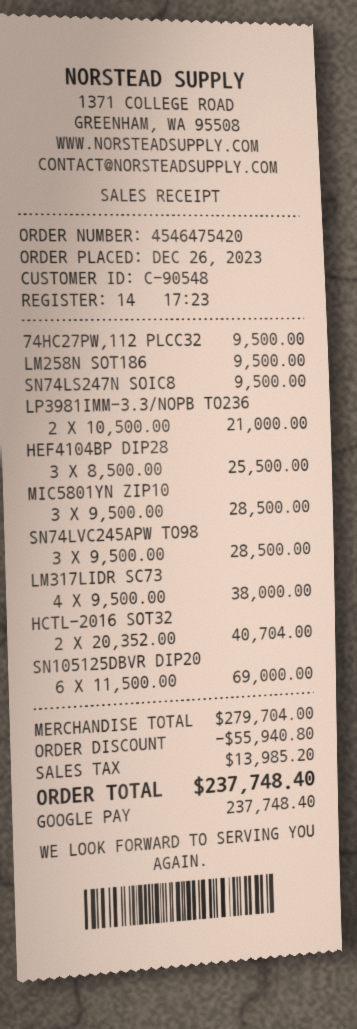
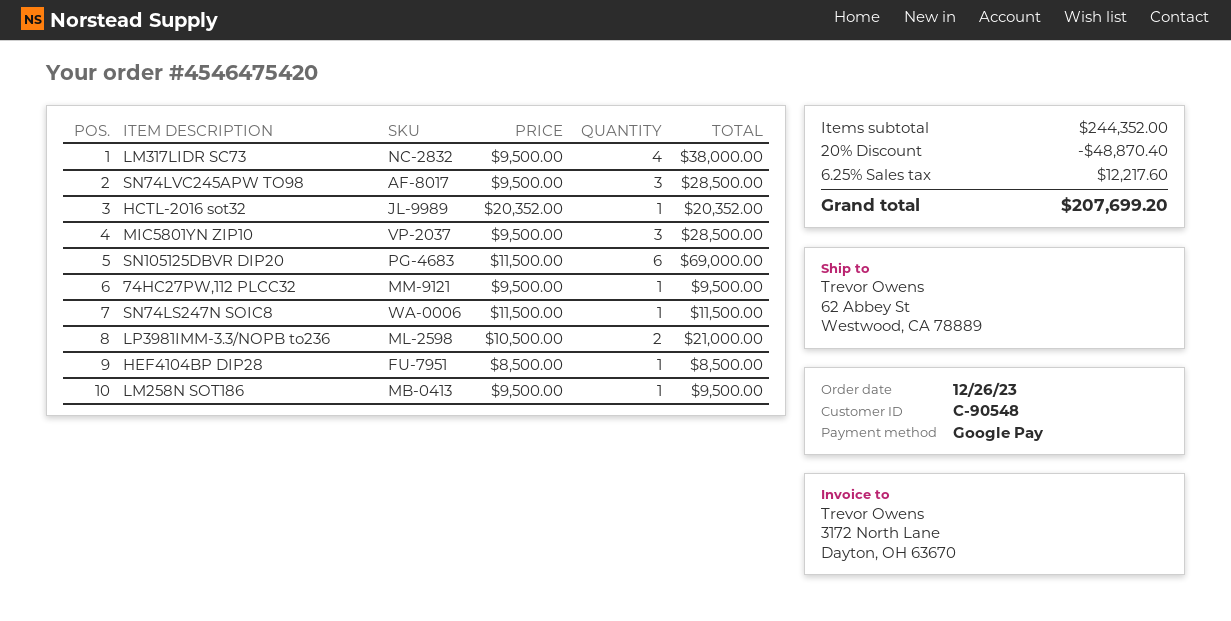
SN74LS247N SOIC8: 1 x 9500.00 = 9500.00 -> 1 x 11500.00 = 11500.00
HEF4104BP DIP28: 3 x 8500.00 = 25500.00 -> 1 x 8500.00 = 8500.00
HCTL-2016 SOT32: 2 x 20352.00 = 40704.00 -> 1 x 20352.00 = 20352.00
subtotal: 279704.00 -> 244352.00
discount: 55940.80 -> 48870.40
tax: 13985.20 -> 12217.60
total: 237748.40 -> 207699.20

